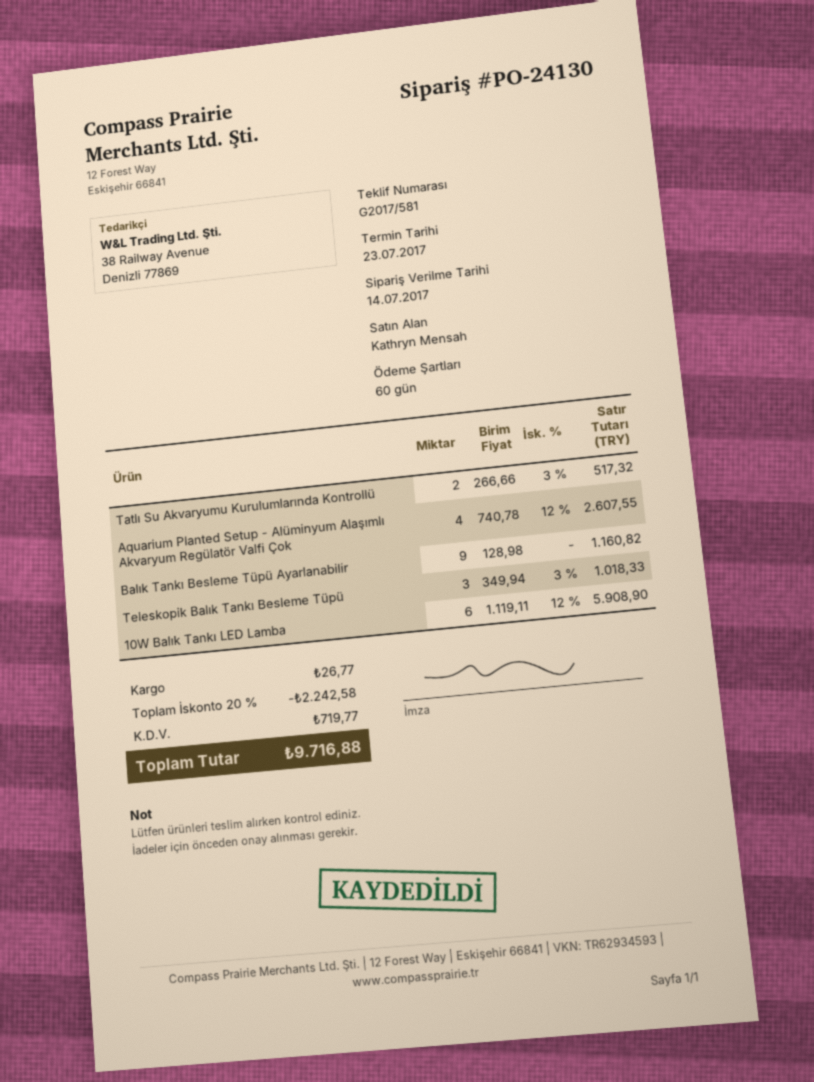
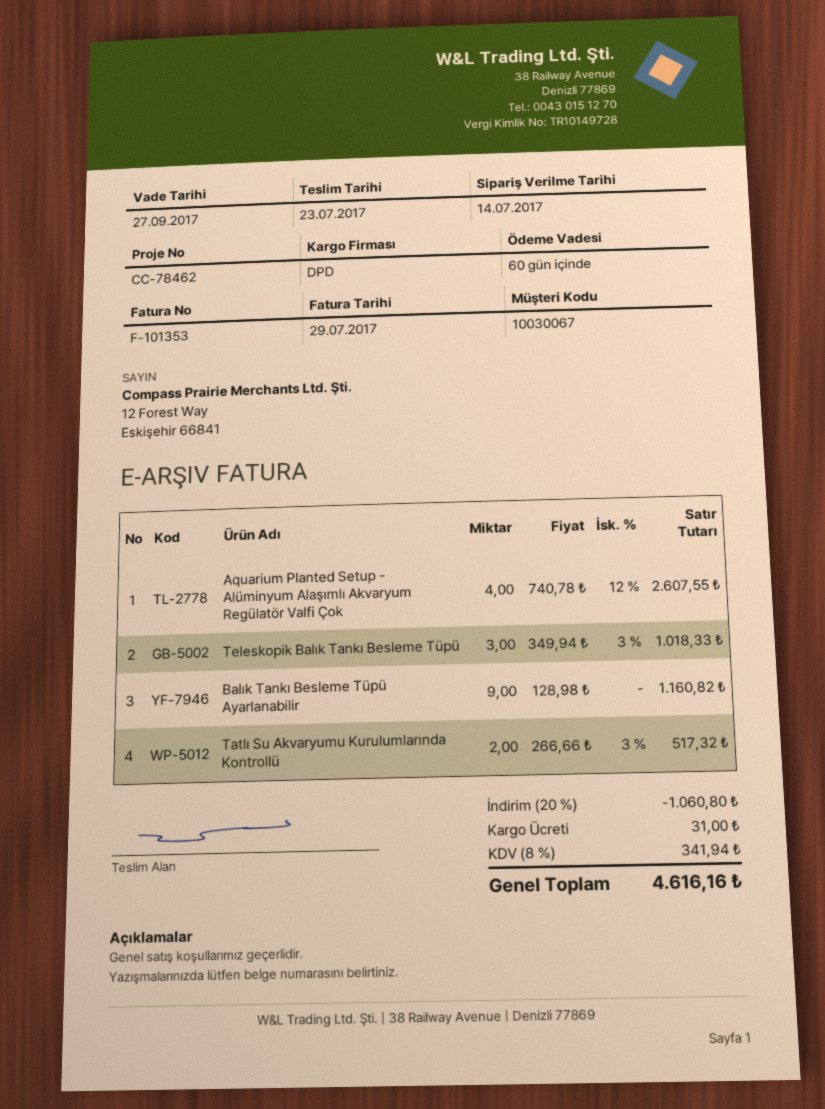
10W Balık Tankı LED Lamba: 6 x 1119.11 - 12% = 5908.90 -> none
discount: 20% = 2242.58 -> 20% = 1060.80
shipping: 26.77 -> 31.00
tax: 719.77 -> 341.94
total: 9716.88 -> 4616.16

